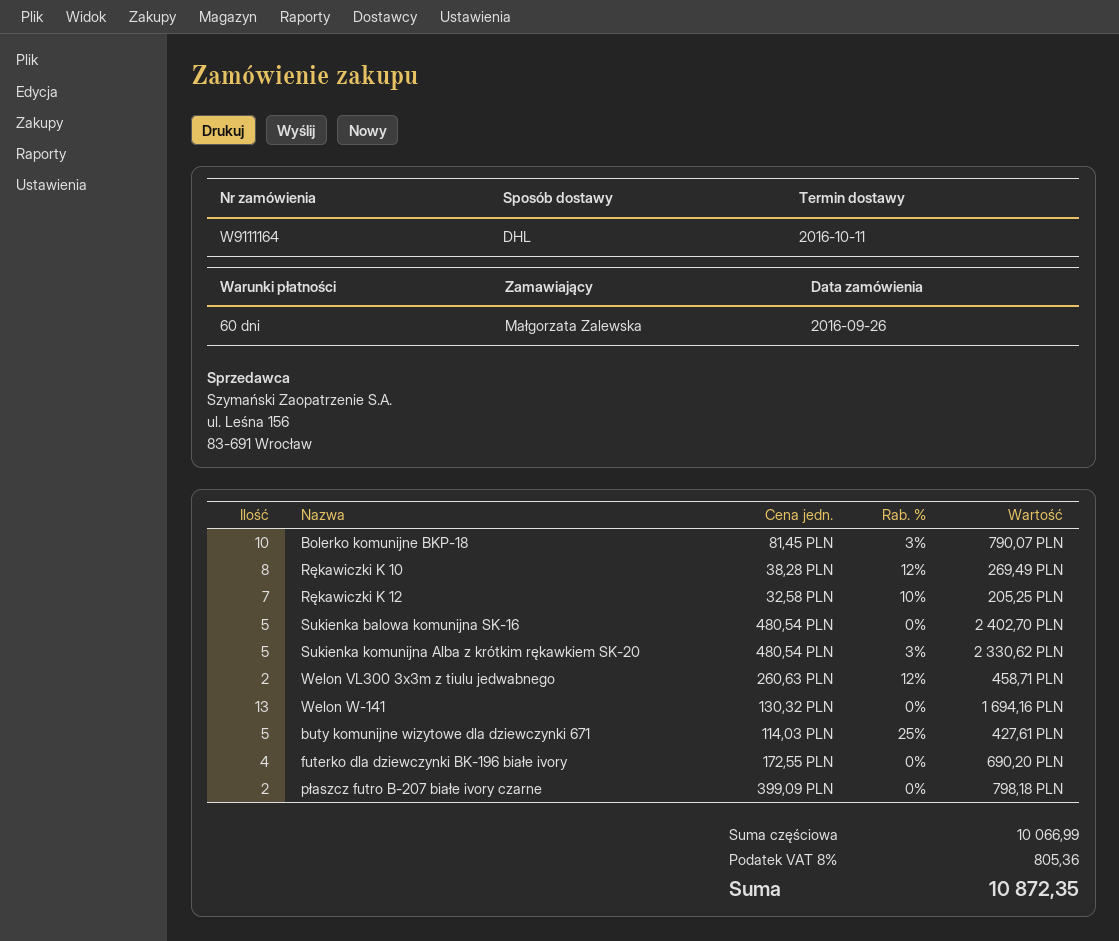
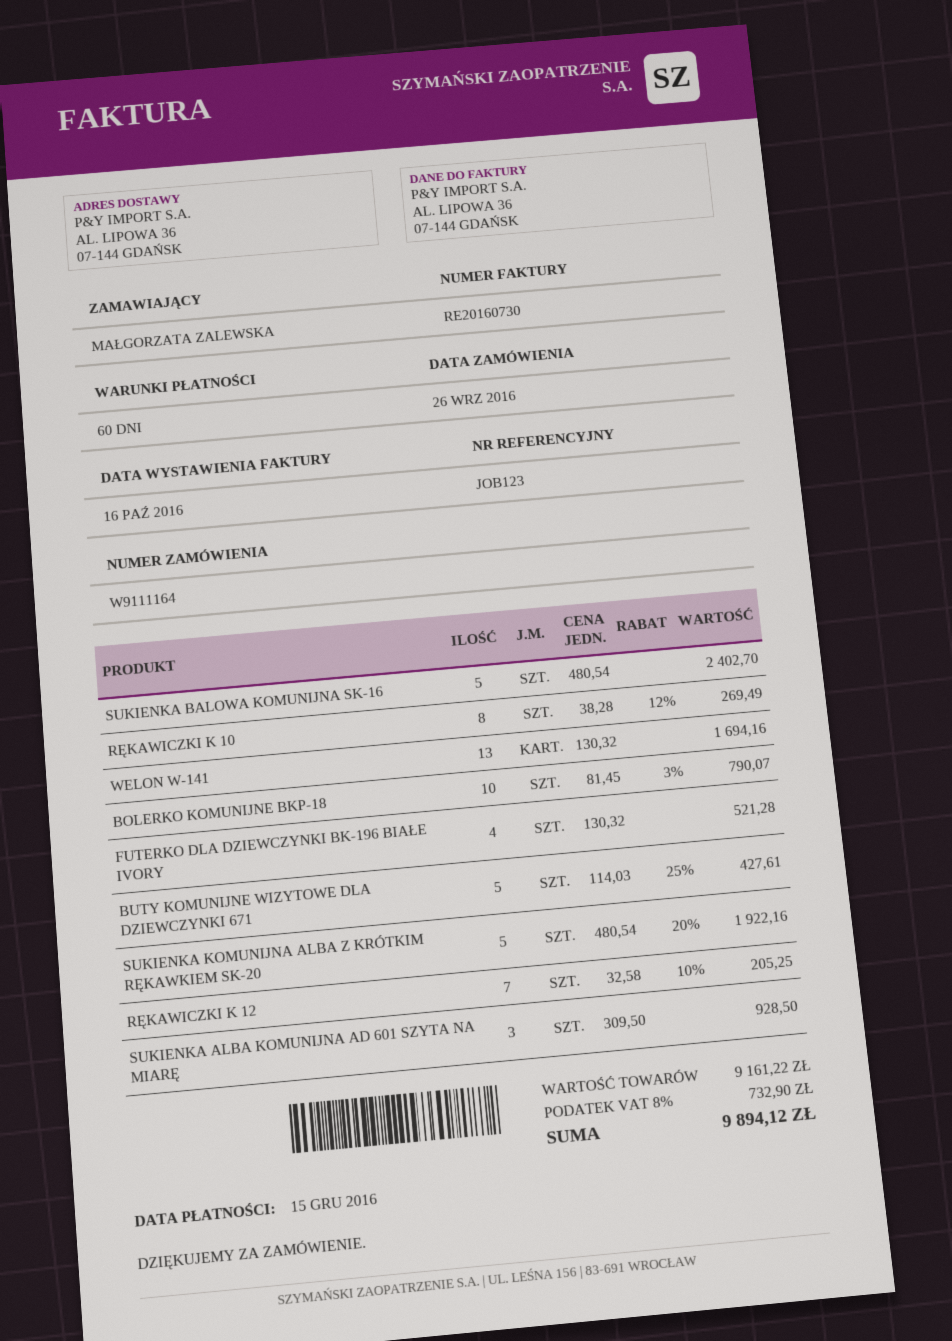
Sukienka komunijna Alba z krótkim rękawkiem SK-20: 5 x 480.54 - 3% = 2330.62 -> 5 x 480.54 - 20% = 1922.16
Welon VL300 3x3m z tiulu jedwabnego: 2 x 260.63 - 12% = 458.71 -> none
futerko dla dziewczynki BK-196 białe ivory: 4 x 172.55 = 690.20 -> 4 x 130.32 = 521.28
płaszcz futro B-207 białe ivory czarne: 2 x 399.09 = 798.18 -> none
SUKIENKA ALBA KOMUNIJNA AD 601 SZYTA NA MIARĘ: none -> 3 x 309.50 = 928.50
subtotal: 10066.99 -> 9161.22
tax: 8% = 805.36 -> 8% = 732.90
total: 10872.35 -> 9894.12

